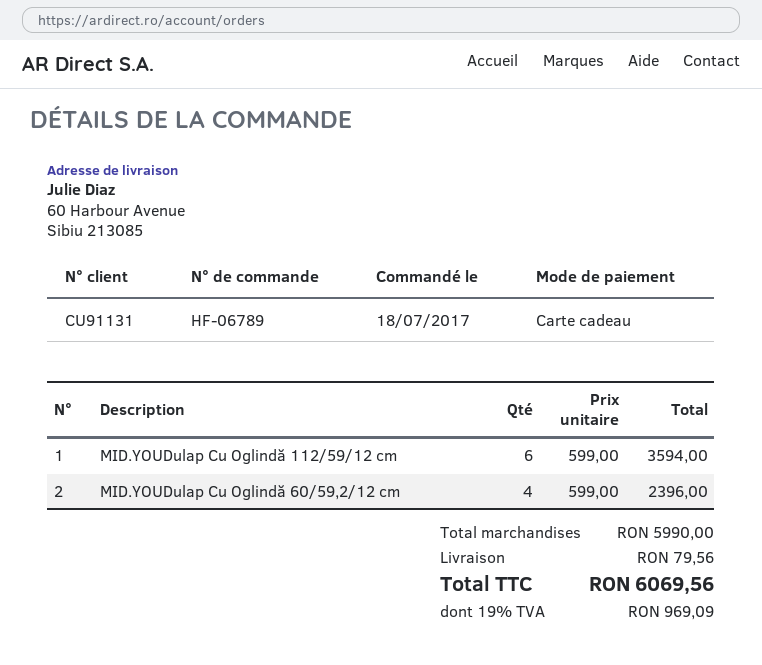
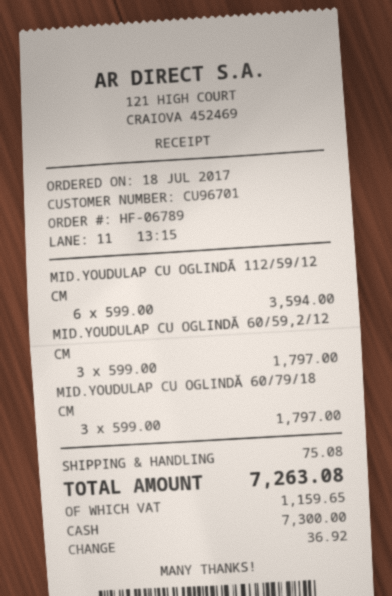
customer number: CU91131 -> CU96701
payment method: gift card -> cash
MID.YOUDulap Cu Oglindă 60/59,2/12 cm: 4 x 599.00 = 2396.00 -> 3 x 599.00 = 1797.00
MID.YOUDULAP CU OGLINDĂ 60/79/18 CM: none -> 3 x 599.00 = 1797.00
shipping: 79.56 -> 75.08
tax: 969.09 -> 1159.65
total: 6069.56 -> 7263.08

